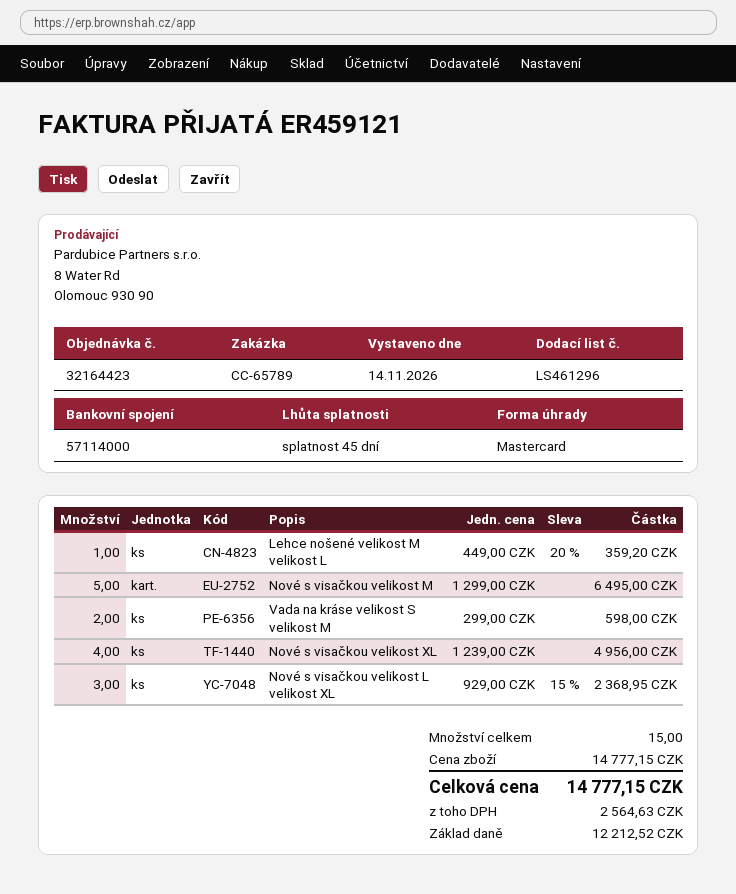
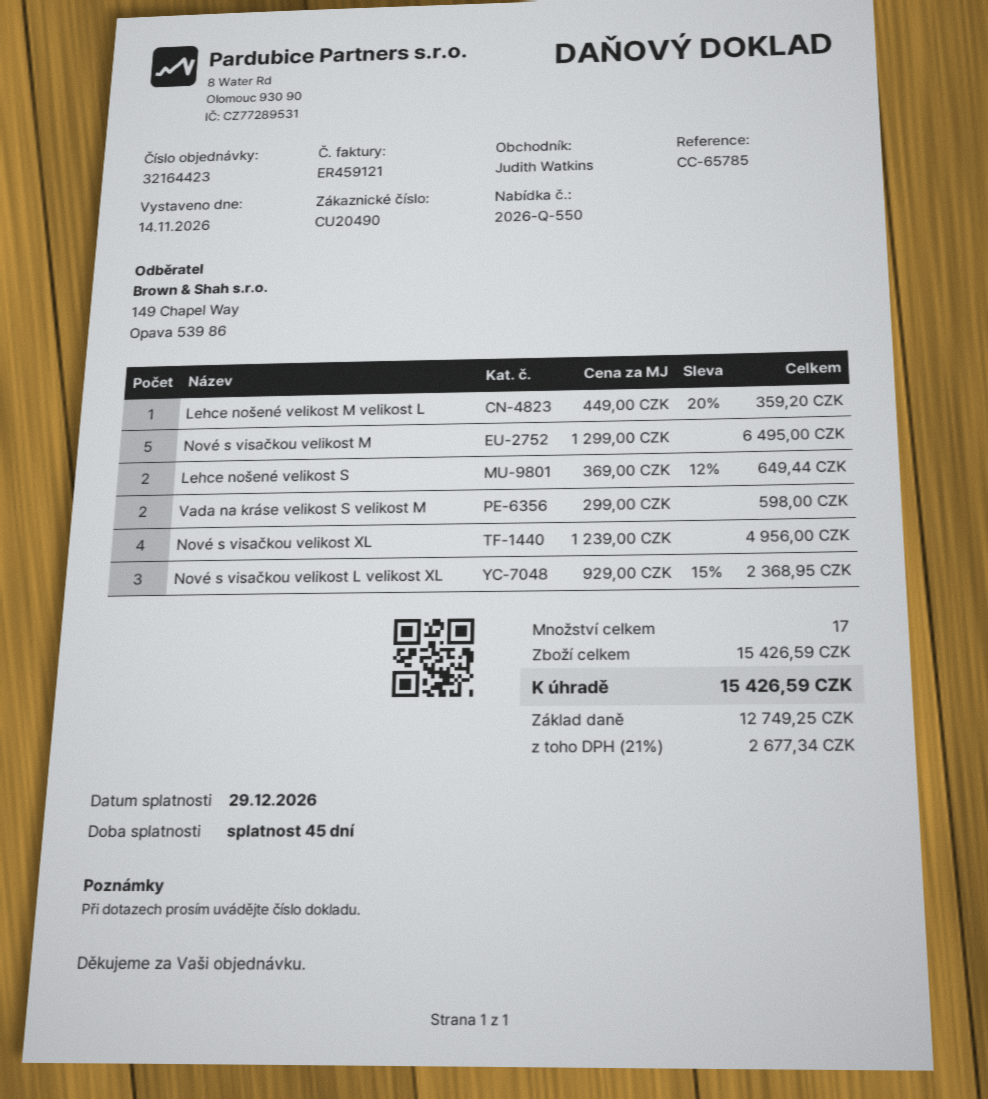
reference: CC-65789 -> CC-65785
Lehce nošené velikost S: none -> 2 x 369.00 - 12% = 649.44
total quantity: 15 -> 17
subtotal: 14777.15 -> 15426.59
net: 12212.52 -> 12749.25
tax: 2564.63 -> 2677.34
total: 14777.15 -> 15426.59

